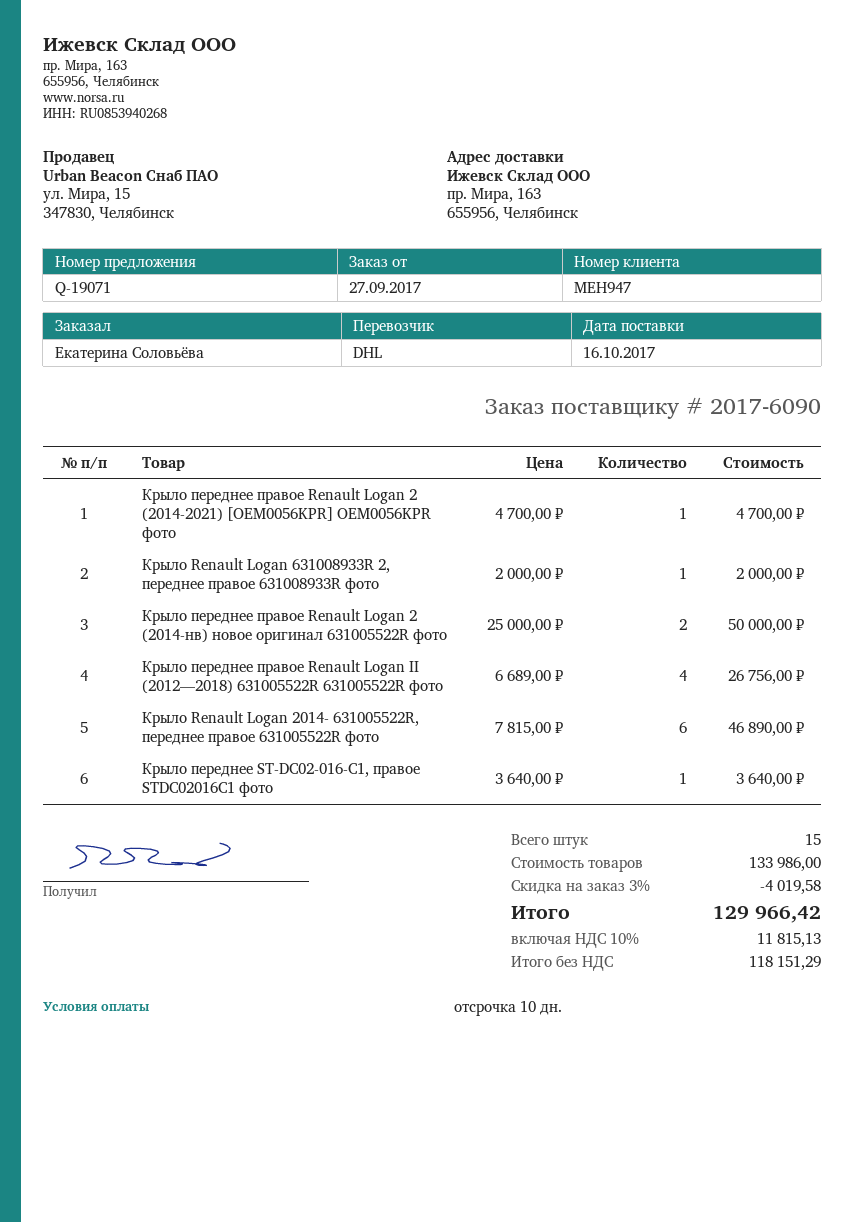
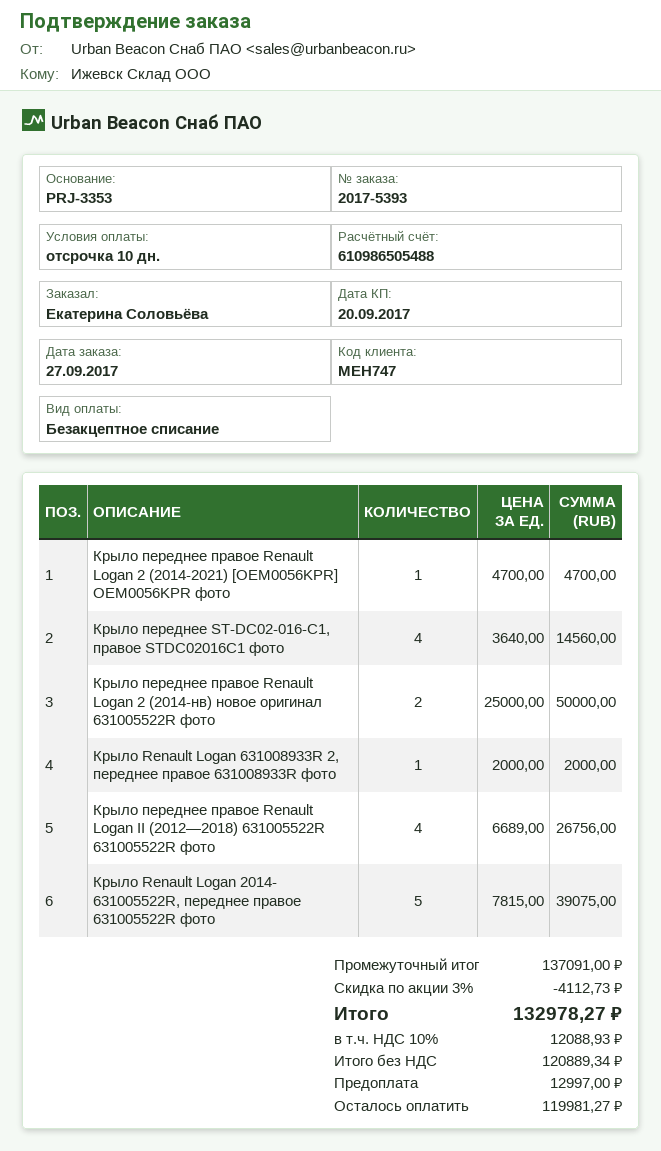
order number: 2017-6090 -> 2017-5393
customer number: MEH947 -> MEH747
Крыло Renault Logan 2014- 631005522R, переднее правое 631005522R фото: 6 x 7815.00 = 46890.00 -> 5 x 7815.00 = 39075.00
Крыло переднее ST-DC02-016-C1, правое STDC02016C1 фото: 1 x 3640.00 = 3640.00 -> 4 x 3640.00 = 14560.00
subtotal: 133986.00 -> 137091.00
discount: 3% = 4019.58 -> 3% = 4112.73
net: 118151.29 -> 120889.34
tax: 10% = 11815.13 -> 10% = 12088.93
total: 129966.42 -> 132978.27

